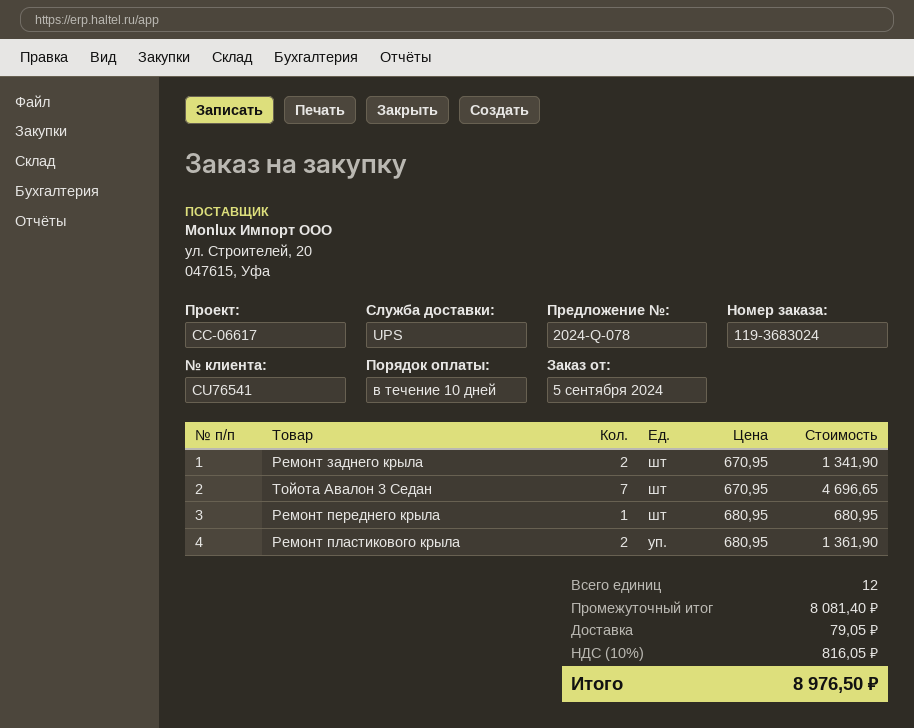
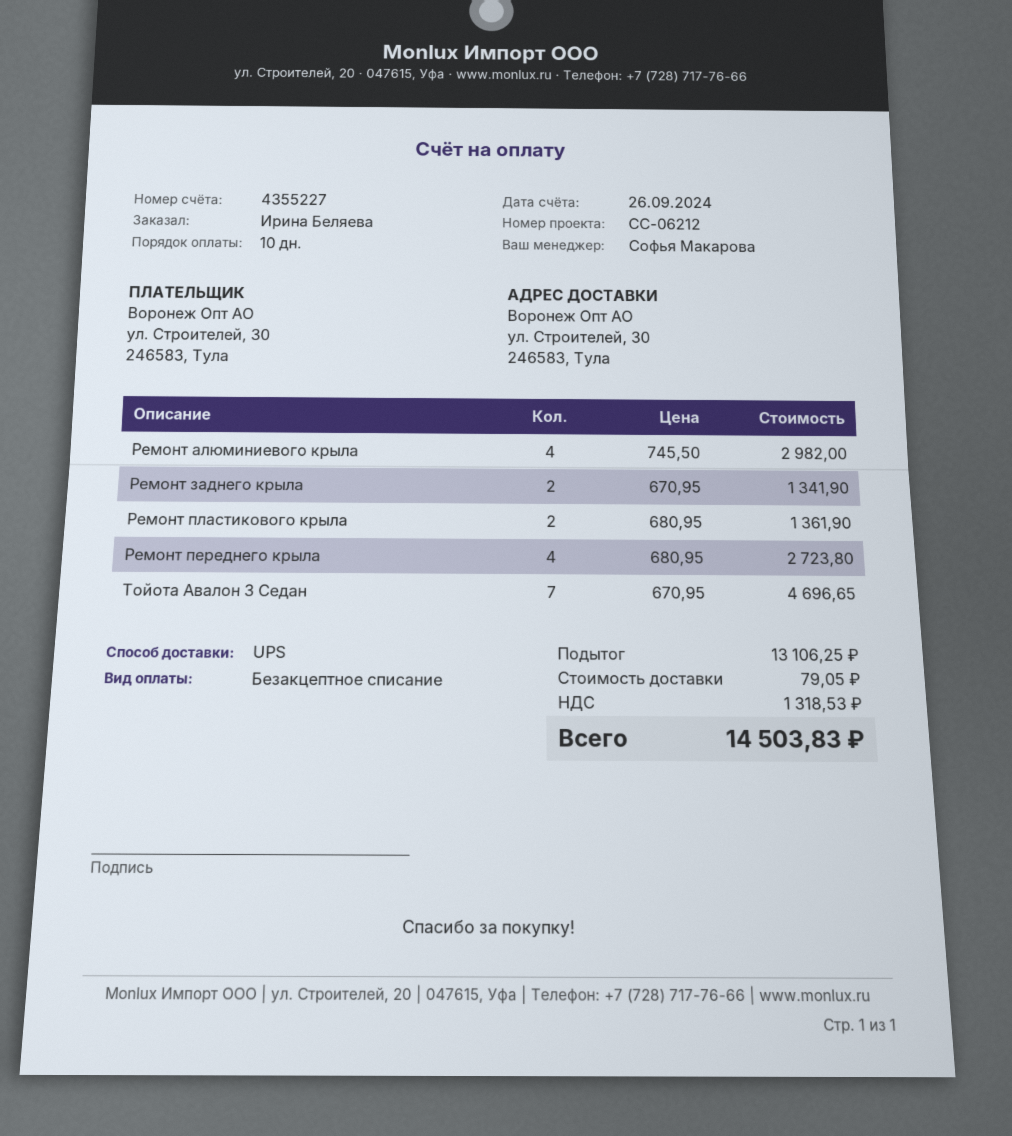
reference: CC-06617 -> CC-06212
Ремонт переднего крыла: 1 x 680.95 = 680.95 -> 4 x 680.95 = 2723.80
Ремонт алюминиевого крыла: none -> 4 x 745.50 = 2982.00
subtotal: 8081.40 -> 13106.25
tax: 816.05 -> 1318.53
total: 8976.50 -> 14503.83

